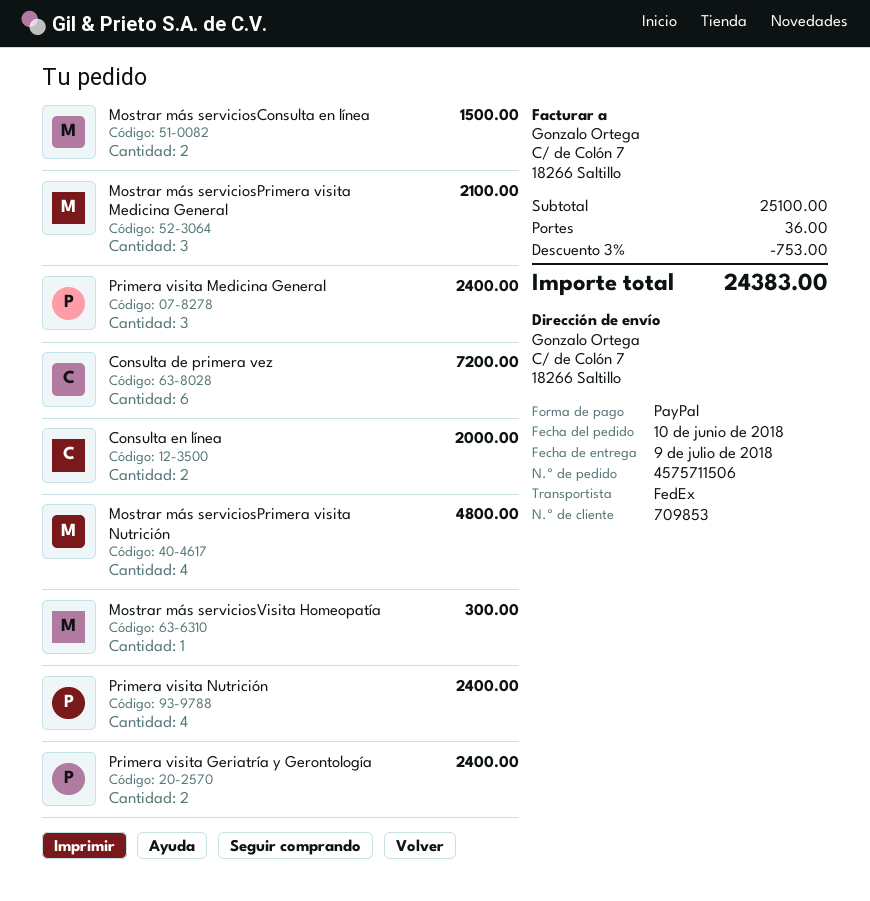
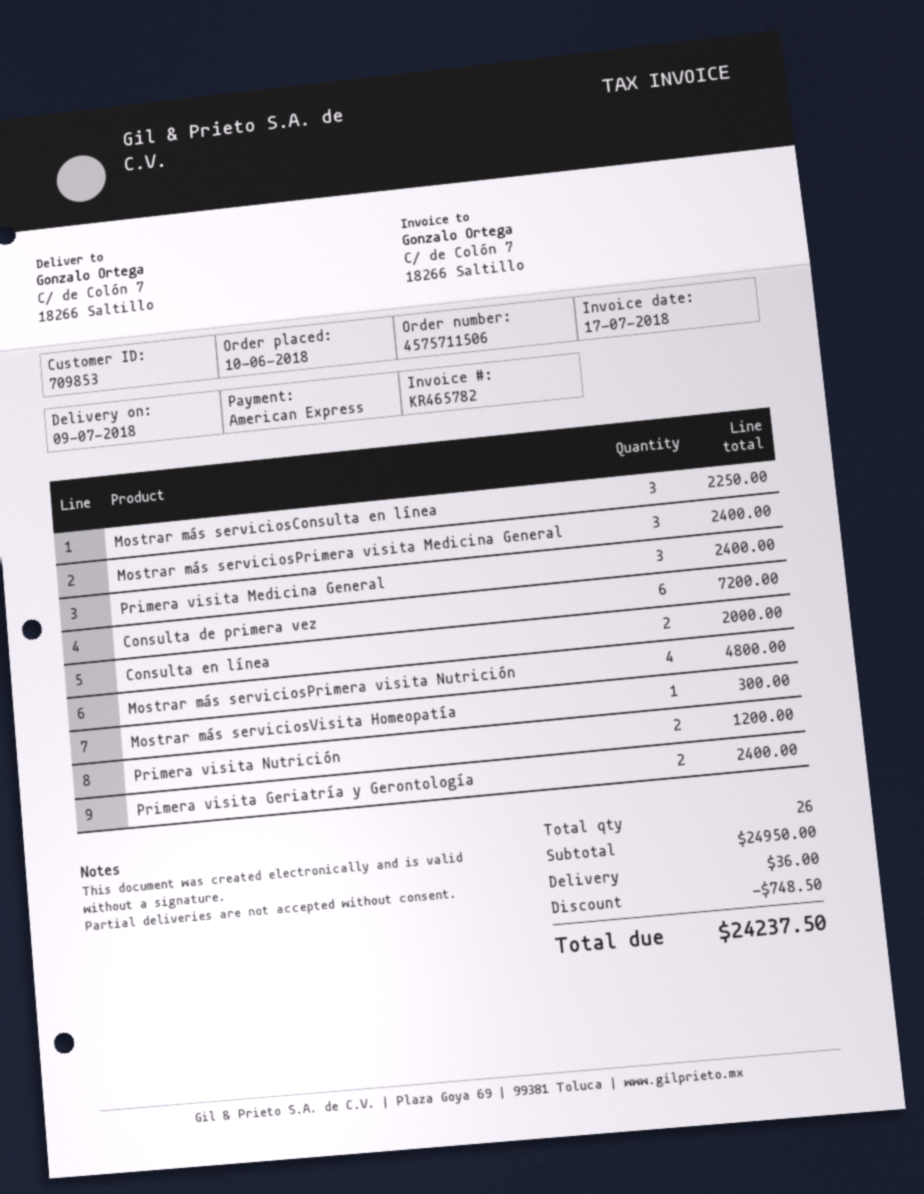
payment method: PayPal -> American Express
Mostrar más serviciosConsulta en línea: 2 for 1500.00 -> 3 for 2250.00
Mostrar más serviciosPrimera visita Medicina General: 3 for 2100.00 -> 3 for 2400.00
Primera visita Nutrición: 4 for 2400.00 -> 2 for 1200.00
subtotal: 25100.00 -> 24950.00
discount: 753.00 -> 748.50
total: 24383.00 -> 24237.50

